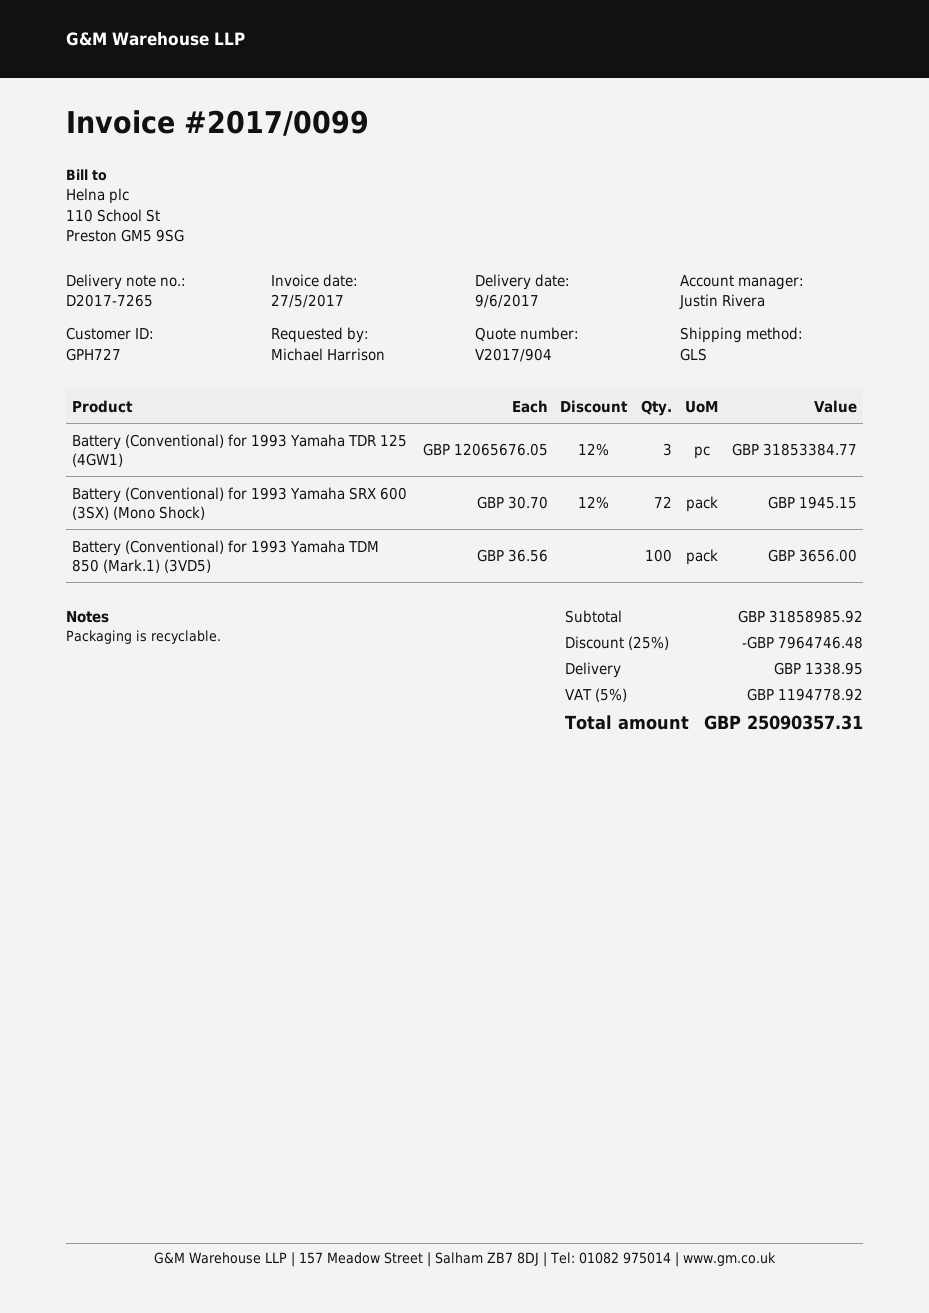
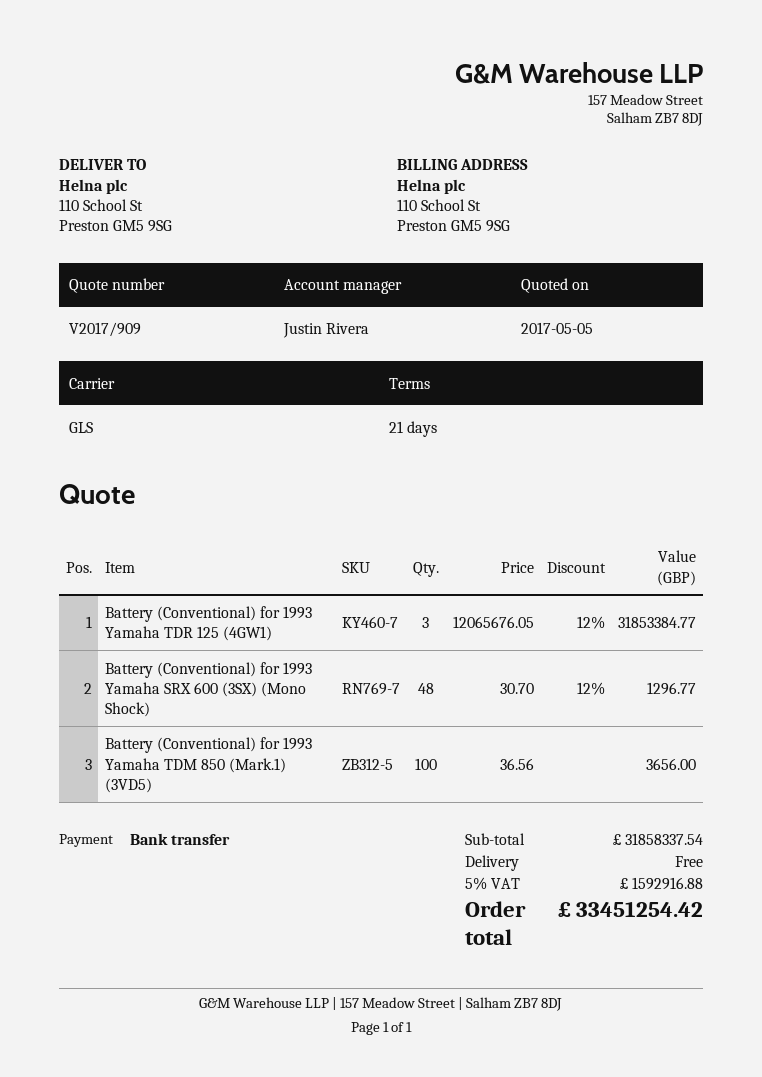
quote number: V2017/904 -> V2017/909
Battery (Conventional) for 1993 Yamaha SRX 600 (3SX) (Mono Shock): 72 x 30.70 - 12% = 1945.15 -> 48 x 30.70 - 12% = 1296.77
subtotal: 31858985.92 -> 31858337.54
discount: 25% = 7964746.48 -> none
shipping: 1338.95 -> 0.00
tax: 5% = 1194778.92 -> 5% = 1592916.88
total: 25090357.31 -> 33451254.42

